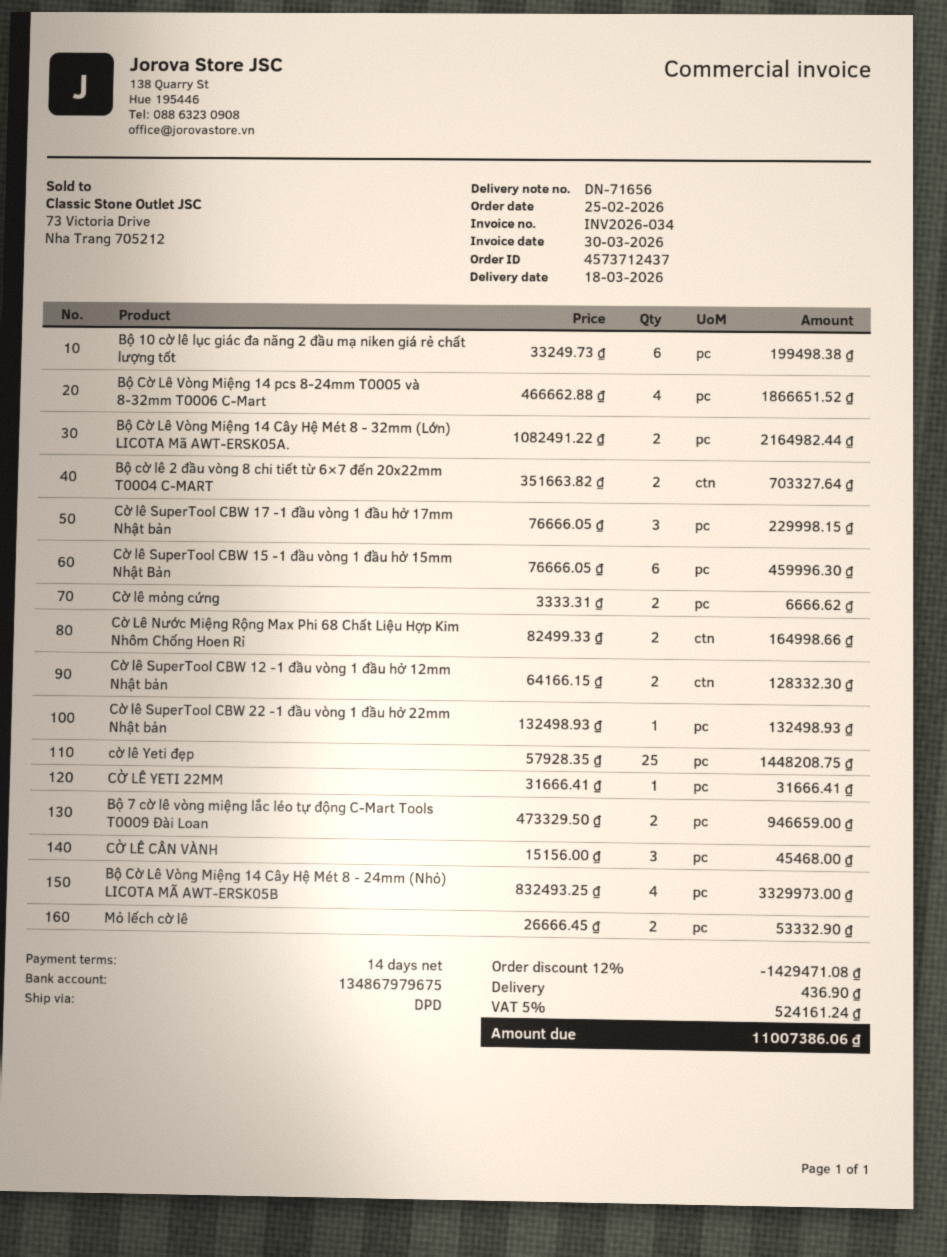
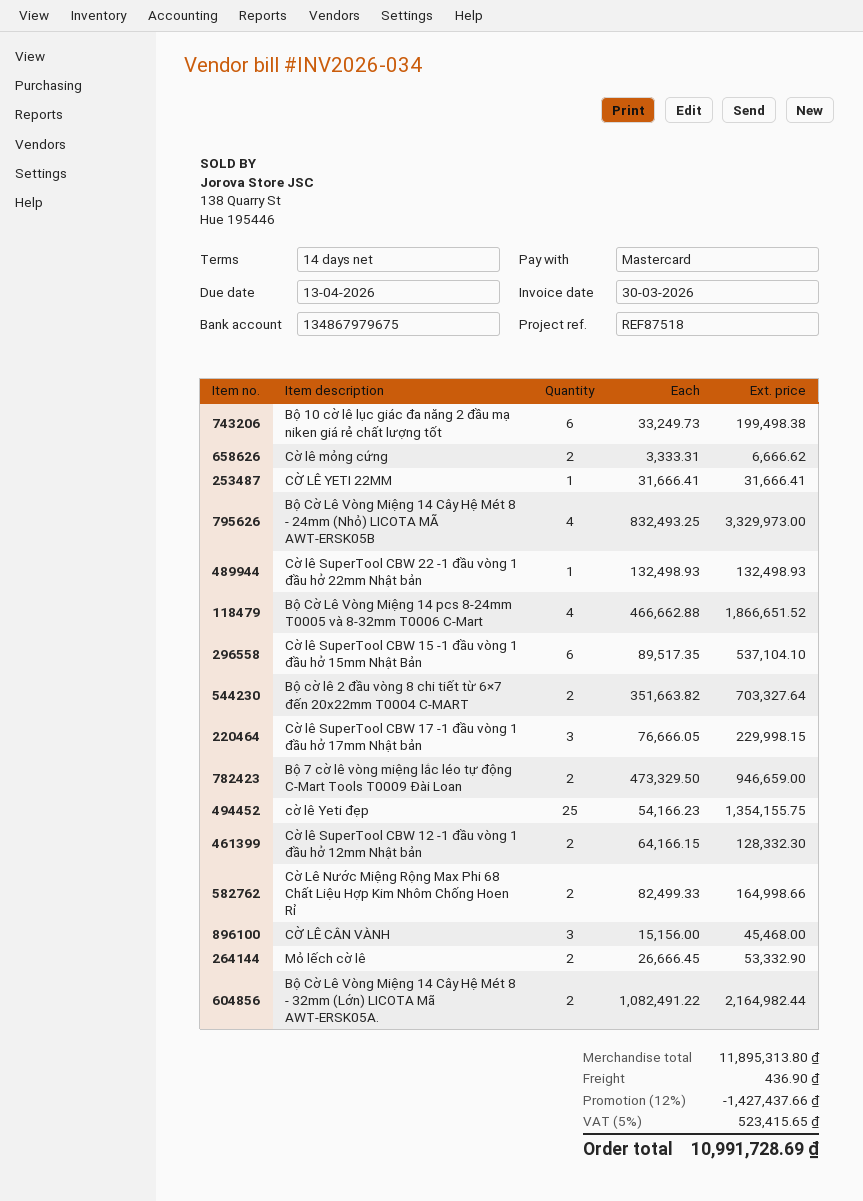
Cờ lê SuperTool CBW 15 -1 đầu vòng 1 đầu hở 15mm Nhật Bản: 6 x 76666.05 = 459996.30 -> 6 x 89517.35 = 537104.10
cờ lê Yeti đẹp: 25 x 57928.35 = 1448208.75 -> 25 x 54166.23 = 1354155.75
discount: 12% = 1429471.08 -> 12% = 1427437.66
tax: 5% = 524161.24 -> 5% = 523415.65
total: 11007386.06 -> 10991728.69

